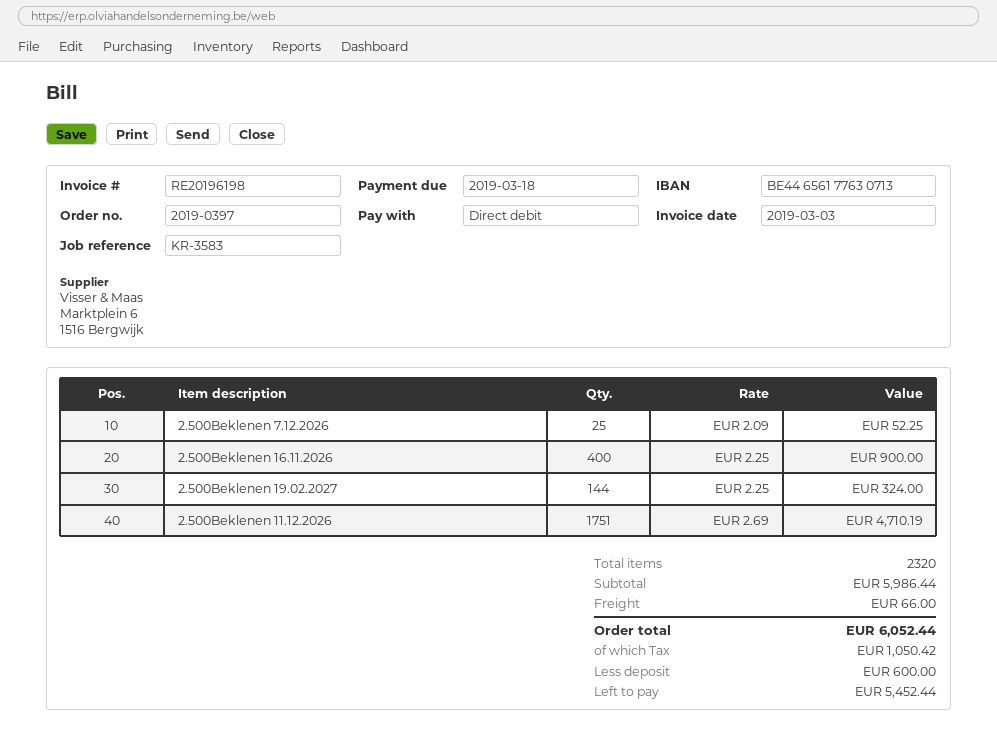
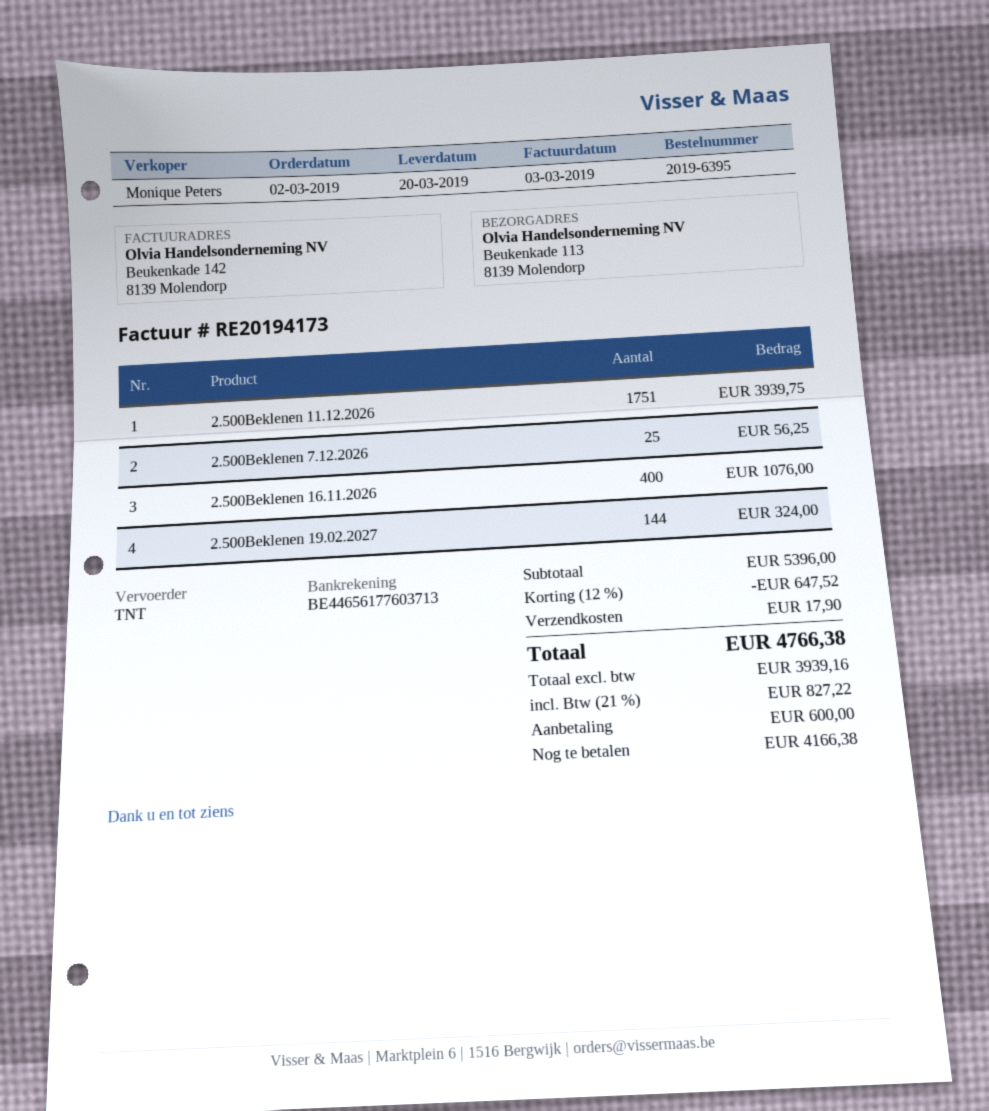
order number: 2019-0397 -> 2019-6395
invoice number: RE20196198 -> RE20194173
bank account: BE44656177630713 -> BE44656177603713
2.500Beklenen 7.12.2026: 25 for 52.25 -> 25 for 56.25
2.500Beklenen 16.11.2026: 400 for 900.00 -> 400 for 1076.00
2.500Beklenen 11.12.2026: 1751 for 4710.19 -> 1751 for 3939.75
subtotal: 5986.44 -> 5396.00
discount: none -> 12% = 647.52
shipping: 66.00 -> 17.90
tax: 1050.42 -> 827.22
total: 6052.44 -> 4766.38
balance: 5452.44 -> 4166.38

